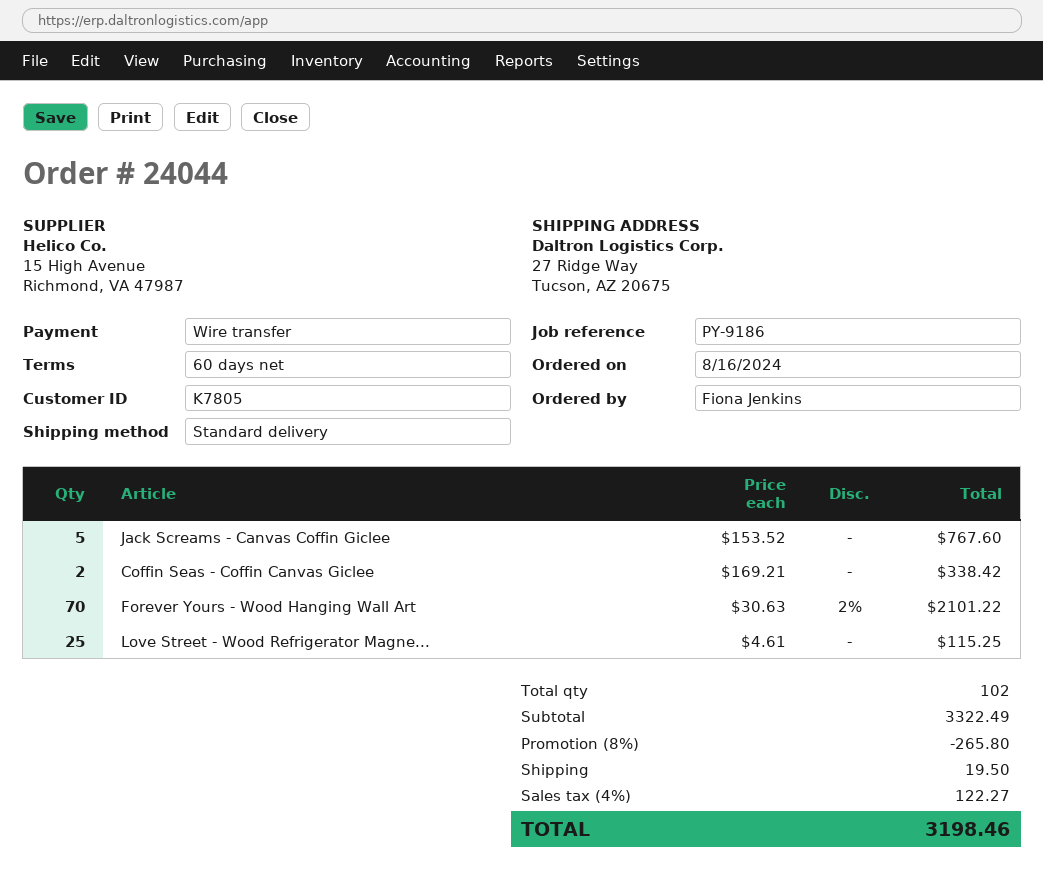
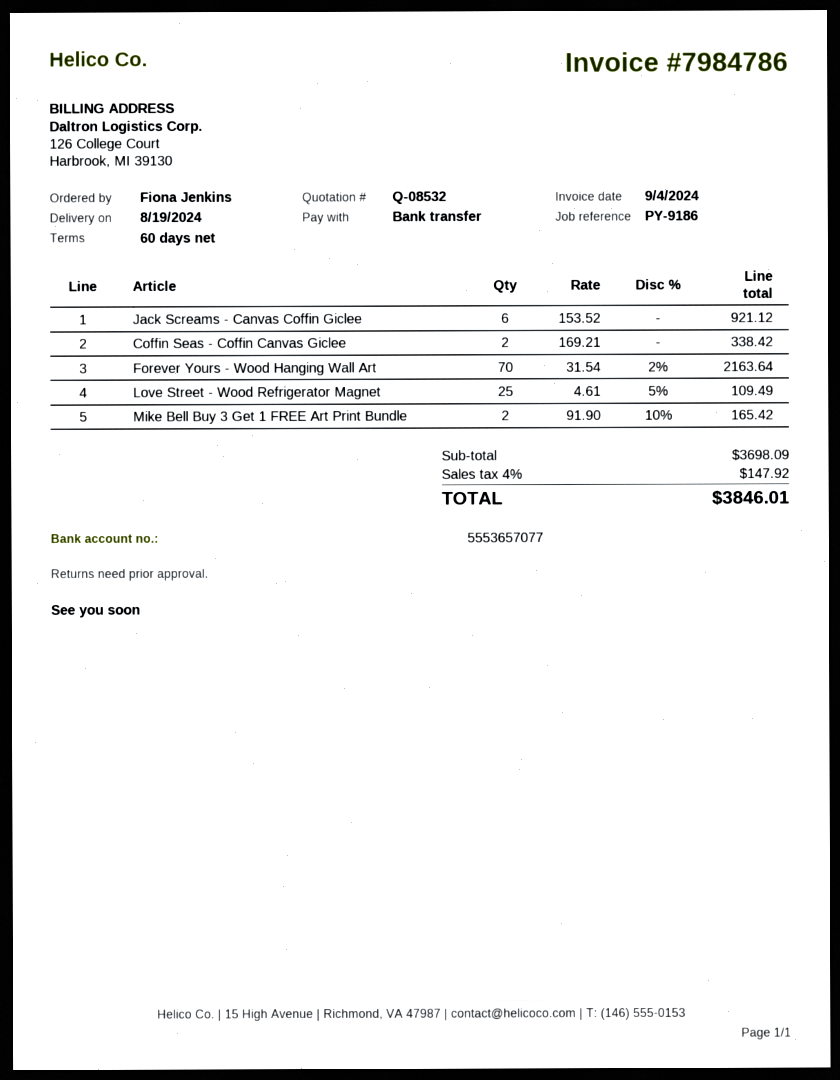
Jack Screams - Canvas Coffin Giclee: 5 x 153.52 = 767.60 -> 6 x 153.52 = 921.12
Forever Yours - Wood Hanging Wall Art: 70 x 30.63 - 2% = 2101.22 -> 70 x 31.54 - 2% = 2163.64
Love Street - Wood Refrigerator Magne...: 25 x 4.61 = 115.25 -> 25 x 4.61 - 5% = 109.49
Mike Bell Buy 3 Get 1 FREE Art Print Bundle: none -> 2 x 91.90 - 10% = 165.42
subtotal: 3322.49 -> 3698.09
discount: 8% = 265.80 -> none
shipping: 19.50 -> none
tax: 4% = 122.27 -> 4% = 147.92
total: 3198.46 -> 3846.01

